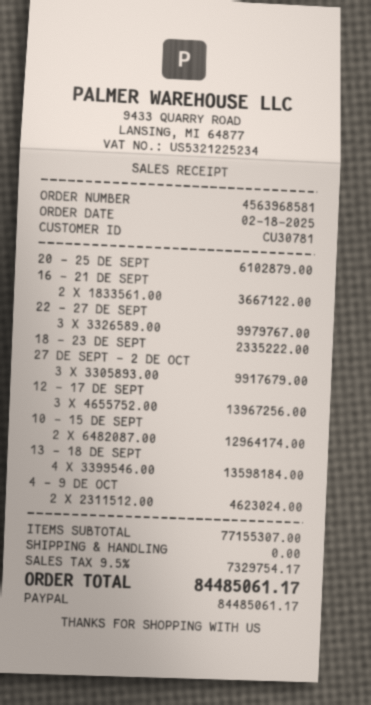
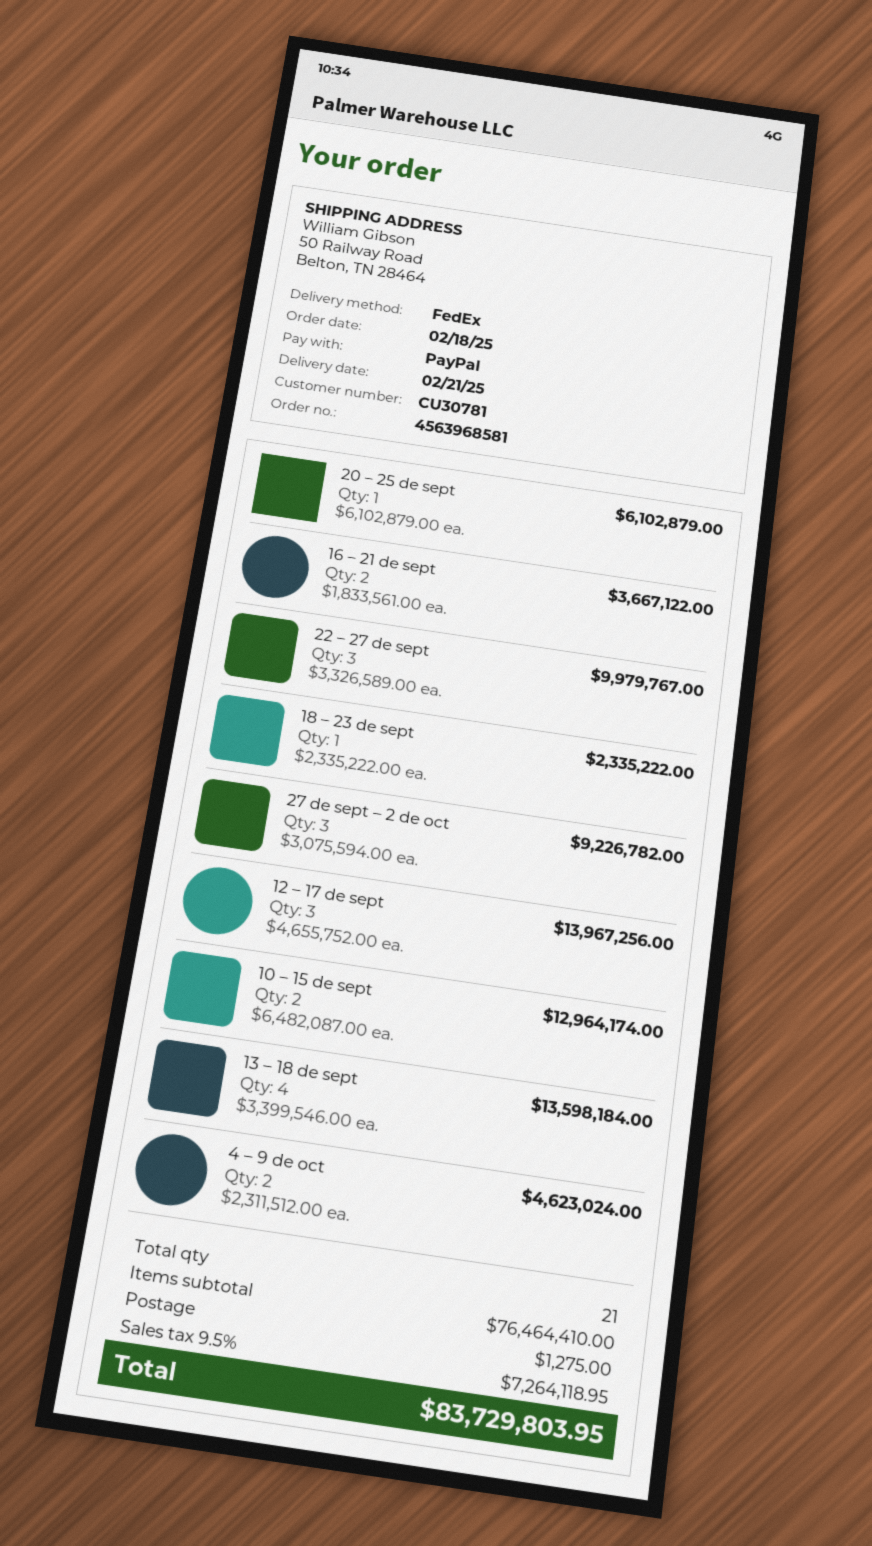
27 DE SEPT – 2 DE OCT: 3 x 3305893.00 = 9917679.00 -> 3 x 3075594.00 = 9226782.00
subtotal: 77155307.00 -> 76464410.00
shipping: 0.00 -> 1275.00
tax: 9.5% = 7329754.17 -> 9.5% = 7264118.95
total: 84485061.17 -> 83729803.95

